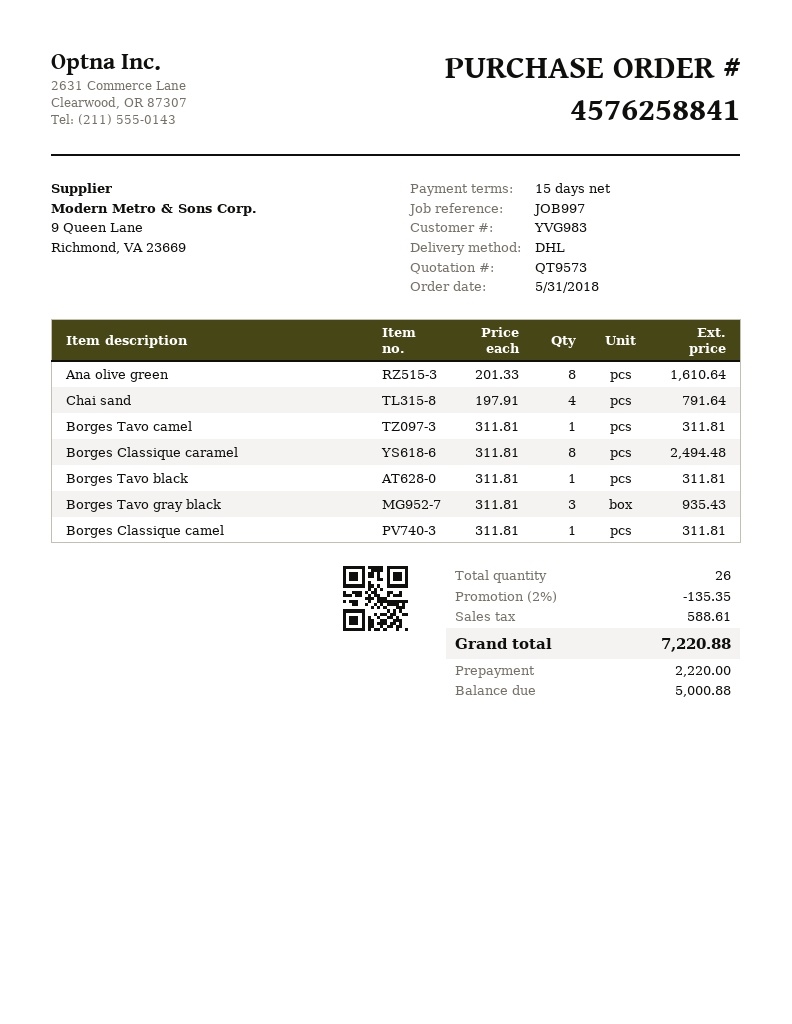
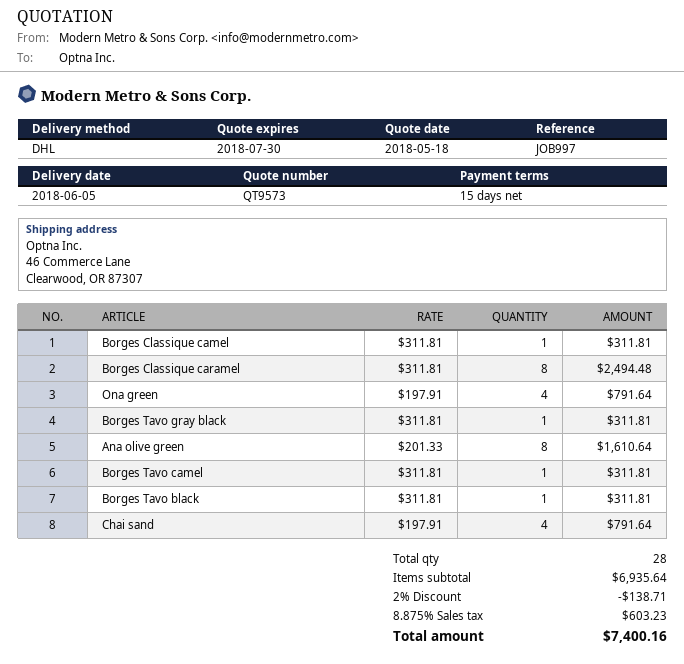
Borges Tavo gray black: 3 x 311.81 = 935.43 -> 1 x 311.81 = 311.81
Ona green: none -> 4 x 197.91 = 791.64
total quantity: 26 -> 28
discount: 2% = 135.35 -> 2% = 138.71
tax: 588.61 -> 603.23
total: 7220.88 -> 7400.16

